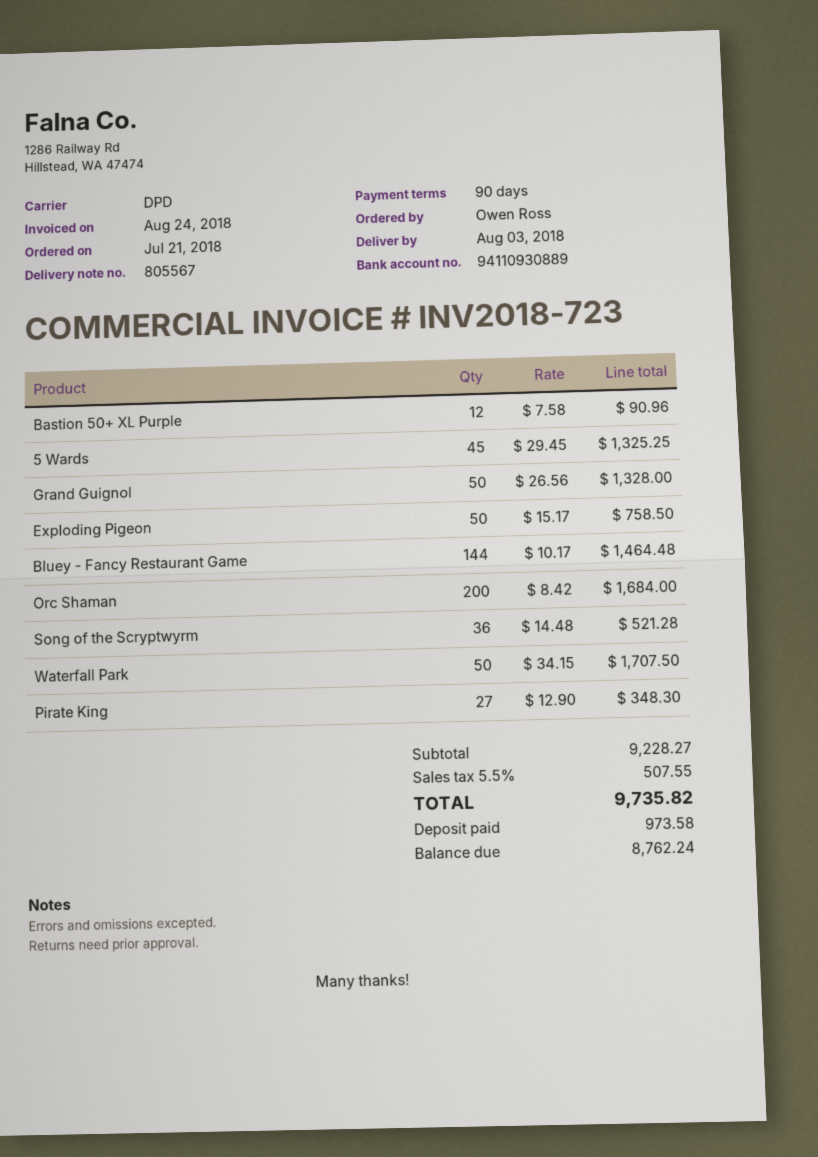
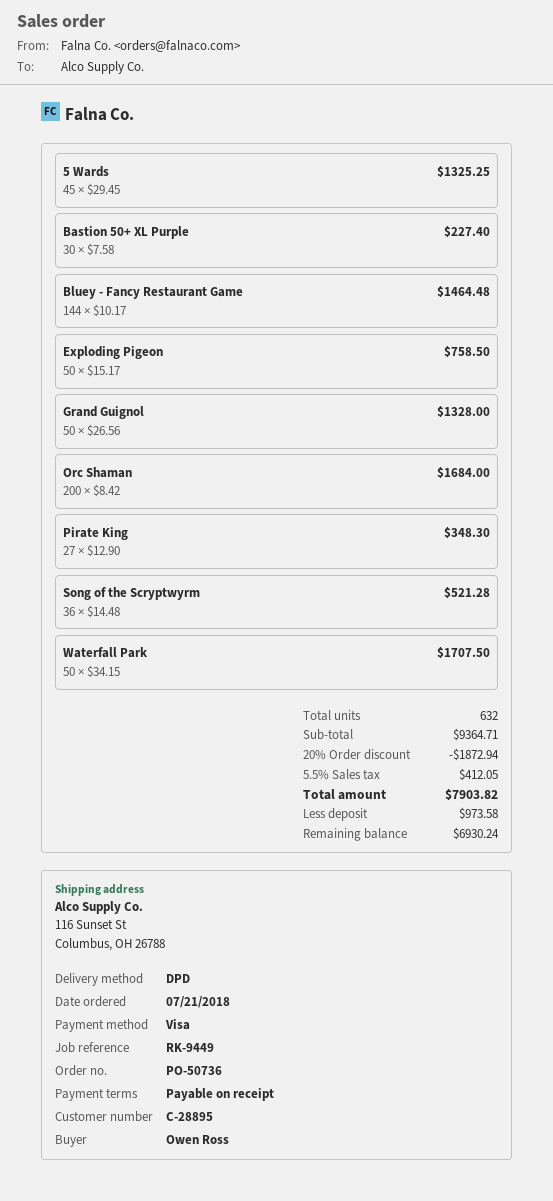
payment terms: 90 days -> on receipt
Bastion 50+ XL Purple: 12 x 7.58 = 90.96 -> 30 x 7.58 = 227.40
subtotal: 9228.27 -> 9364.71
discount: none -> 20% = 1872.94
tax: 5.5% = 507.55 -> 5.5% = 412.05
total: 9735.82 -> 7903.82
balance: 8762.24 -> 6930.24

